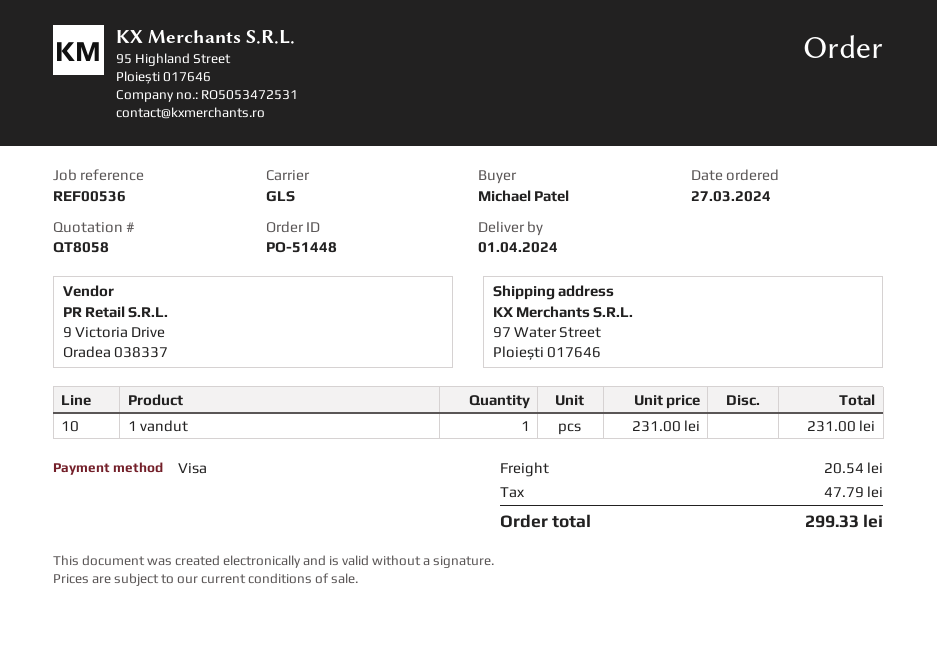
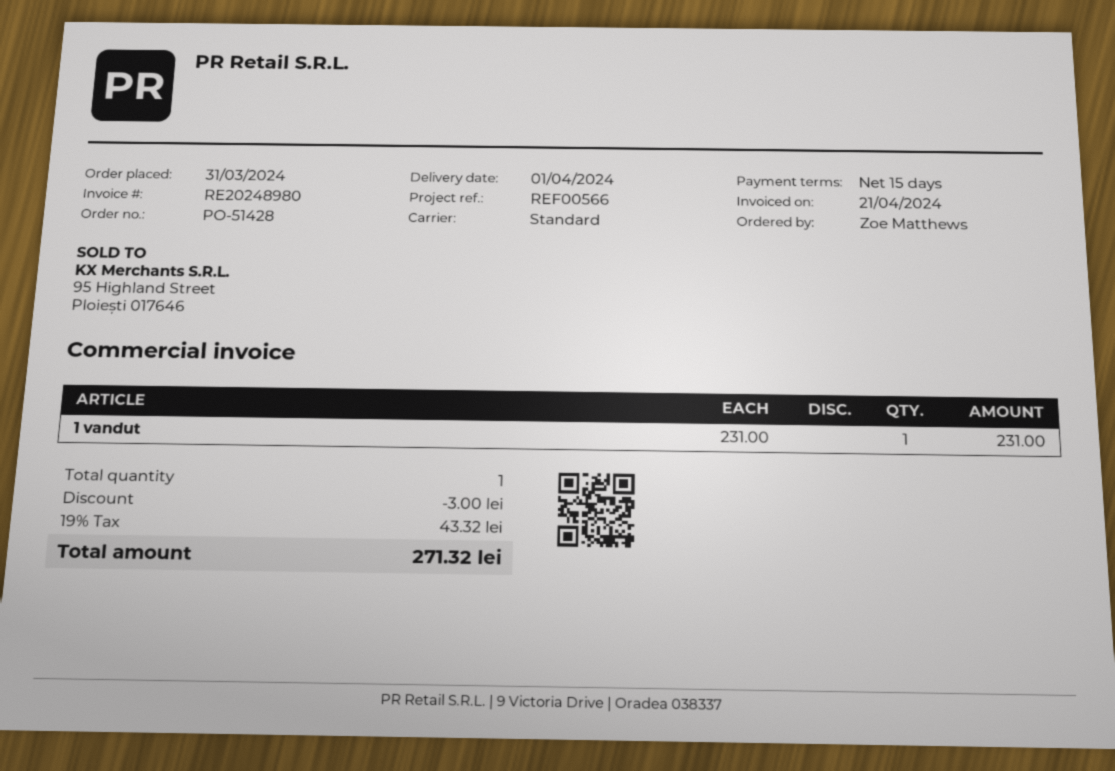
order number: PO-51448 -> PO-51428
order date: 2024-03-27 -> 2024-03-31
reference: REF00536 -> REF00566
ordered by: Michael Patel -> Zoe Matthews
shipping method: GLS -> standard
discount: none -> 3.00
shipping: 20.54 -> none
tax: 47.79 -> 43.32
total: 299.33 -> 271.32

